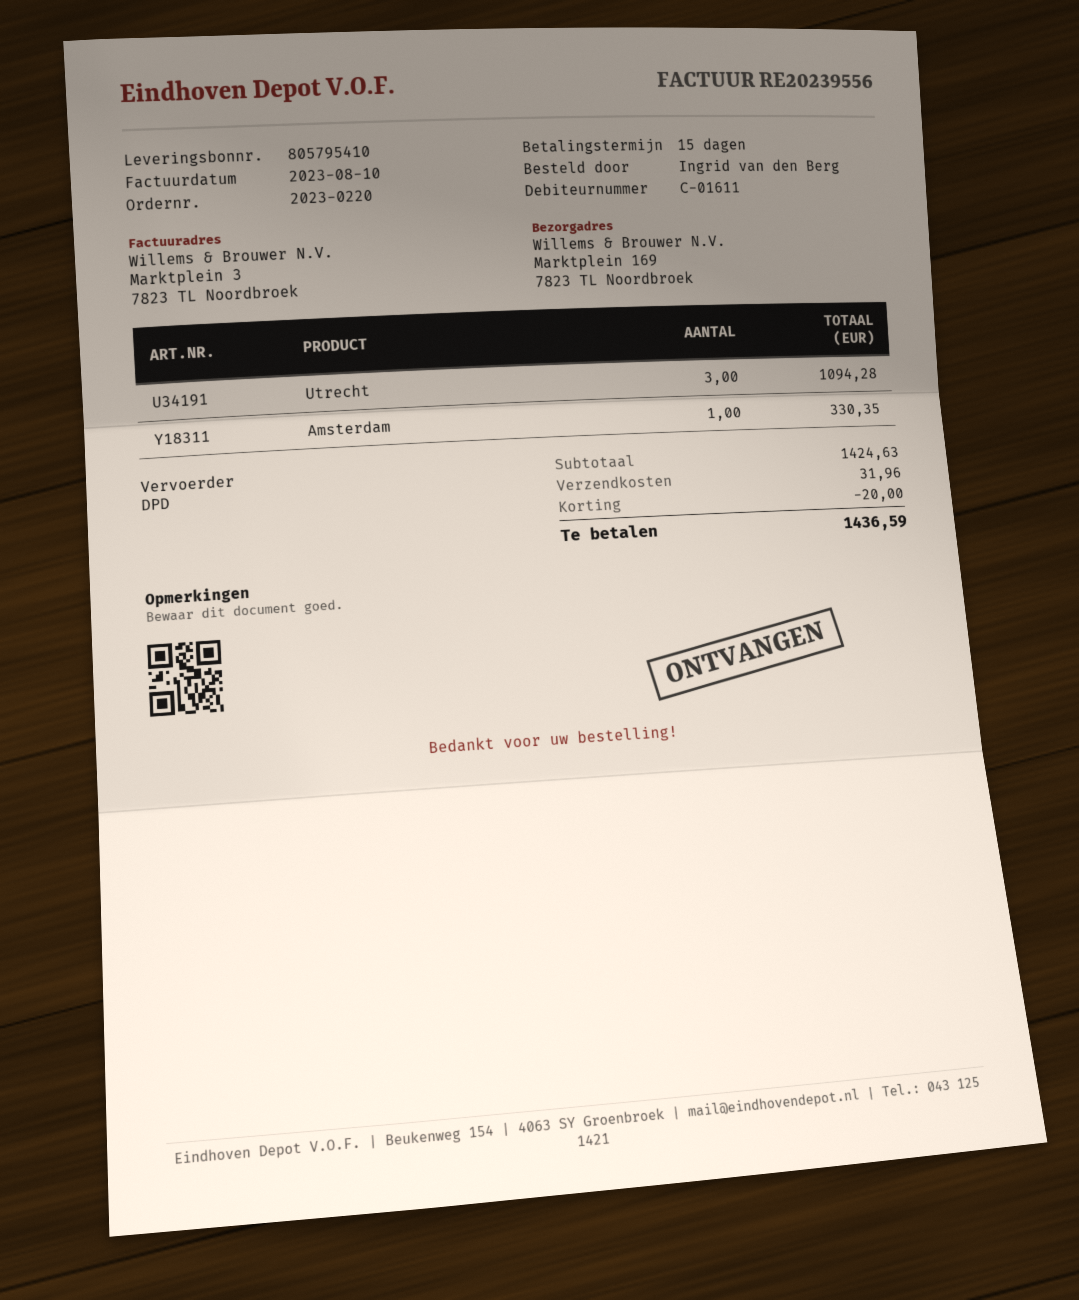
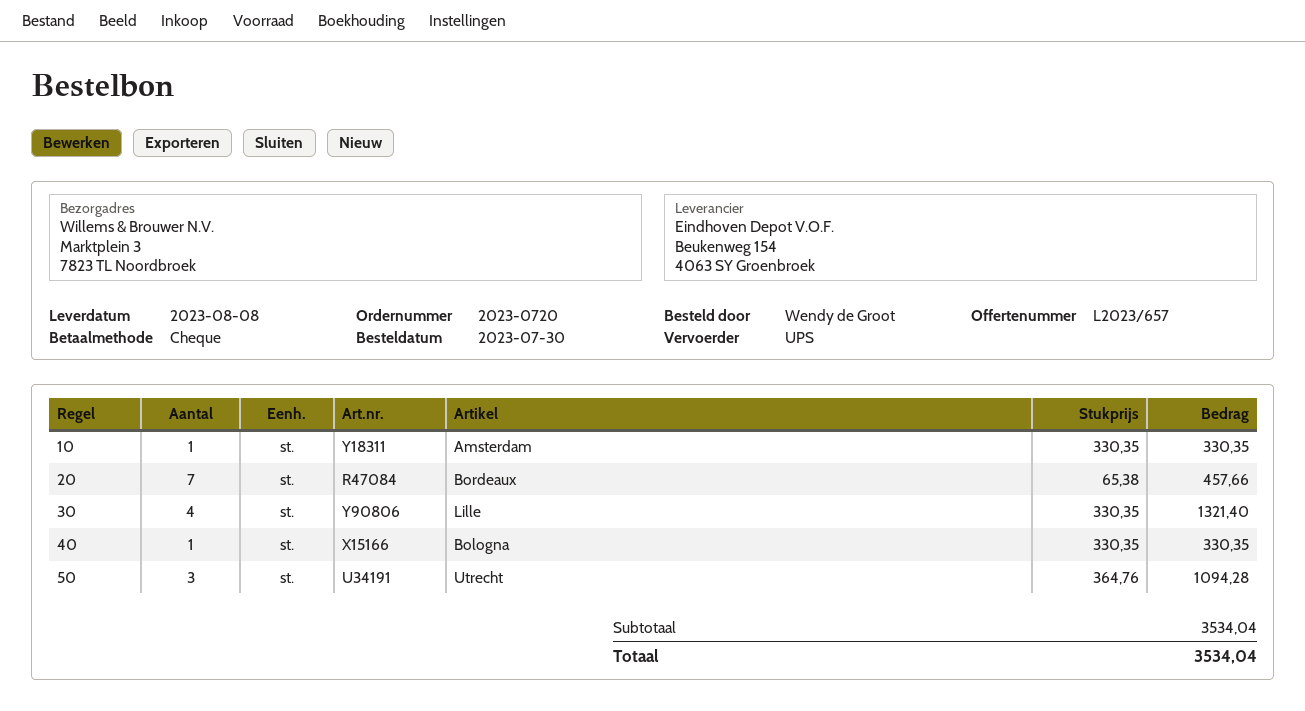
order number: 2023-0220 -> 2023-0720
ordered by: Ingrid van den Berg -> Wendy de Groot
shipping method: DPD -> UPS
ship to: Marktplein 169, 7823 TL Noordbroek -> Marktplein 3, 7823 TL Noordbroek
Bordeaux: none -> 7 for 457.66
Lille: none -> 4 for 1321.40
Bologna: none -> 1 for 330.35
subtotal: 1424.63 -> 3534.04
discount: 20.00 -> none
shipping: 31.96 -> none
total: 1436.59 -> 3534.04

